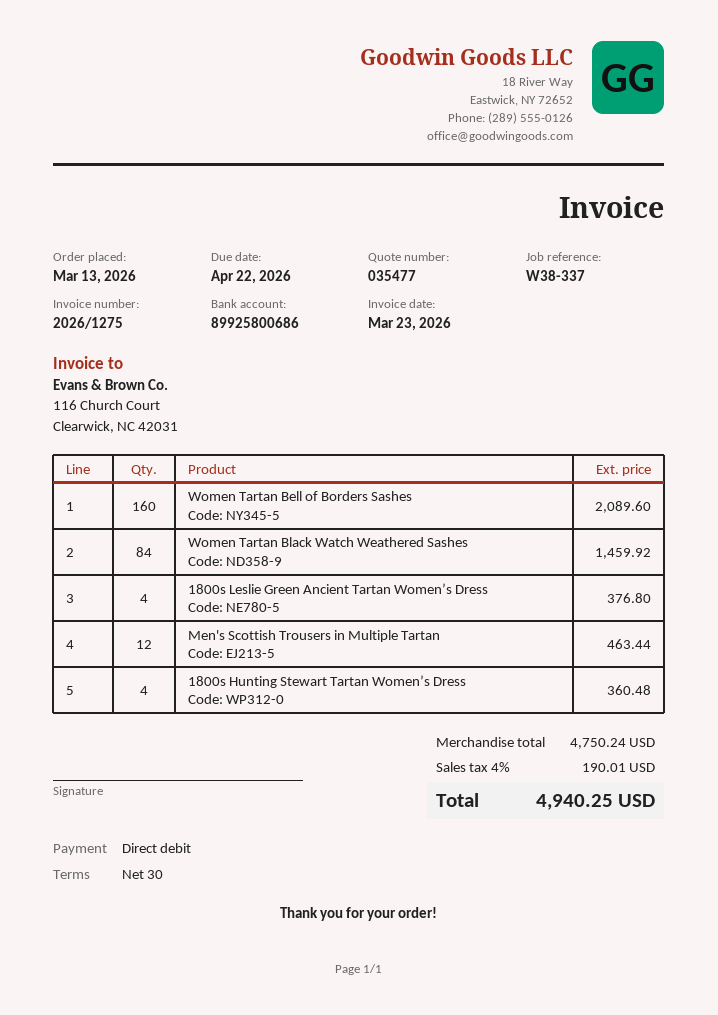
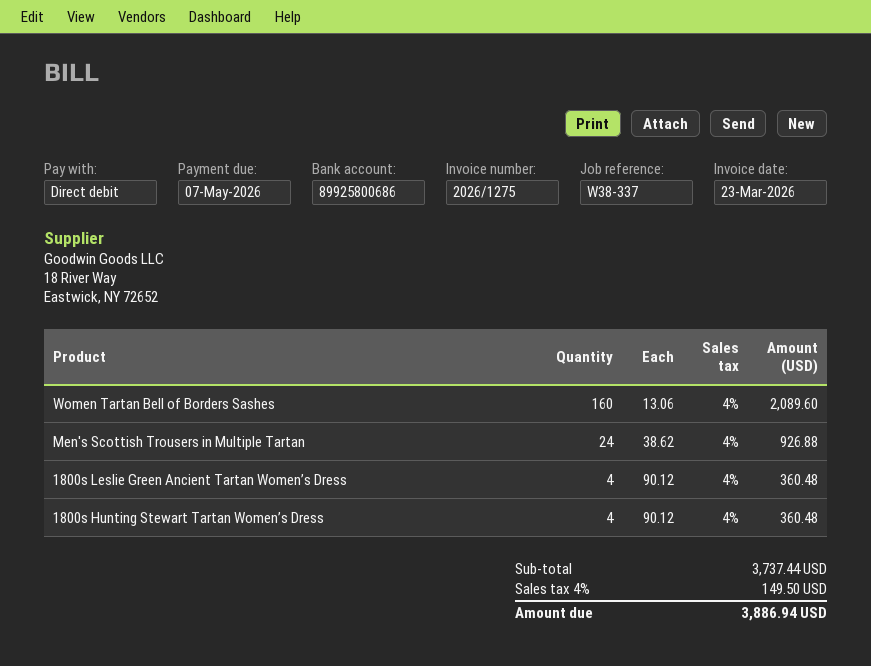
due date: 2026-04-22 -> 2026-05-07
Women Tartan Black Watch Weathered Sashes: 84 for 1459.92 -> none
1800s Leslie Green Ancient Tartan Women’s Dress: 4 for 376.80 -> 4 for 360.48
Men's Scottish Trousers in Multiple Tartan: 12 for 463.44 -> 24 for 926.88
subtotal: 4750.24 -> 3737.44
tax: 4% = 190.01 -> 4% = 149.50
total: 4940.25 -> 3886.94

